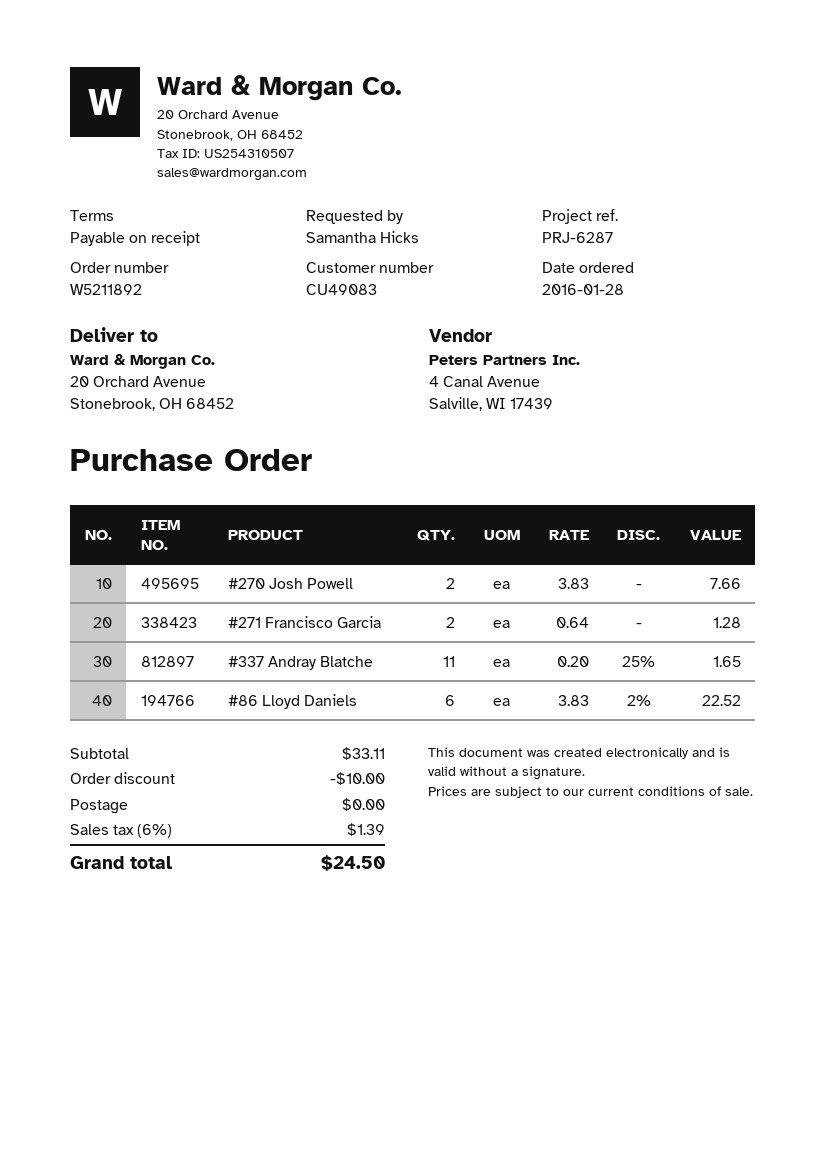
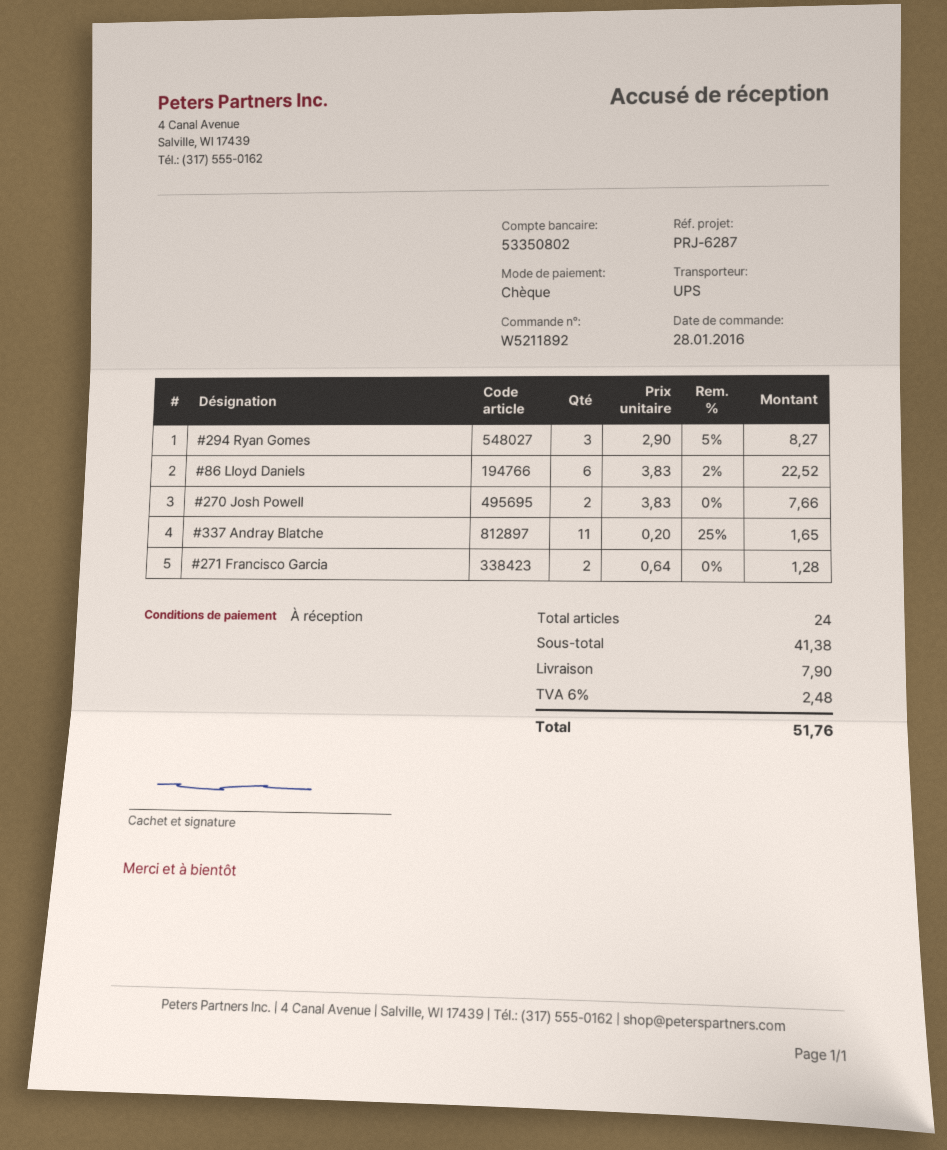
#294 Ryan Gomes: none -> 3 x 2.90 - 5% = 8.27
subtotal: 33.11 -> 41.38
discount: 10.00 -> none
shipping: 0.00 -> 7.90
tax: 6% = 1.39 -> 6% = 2.48
total: 24.50 -> 51.76

